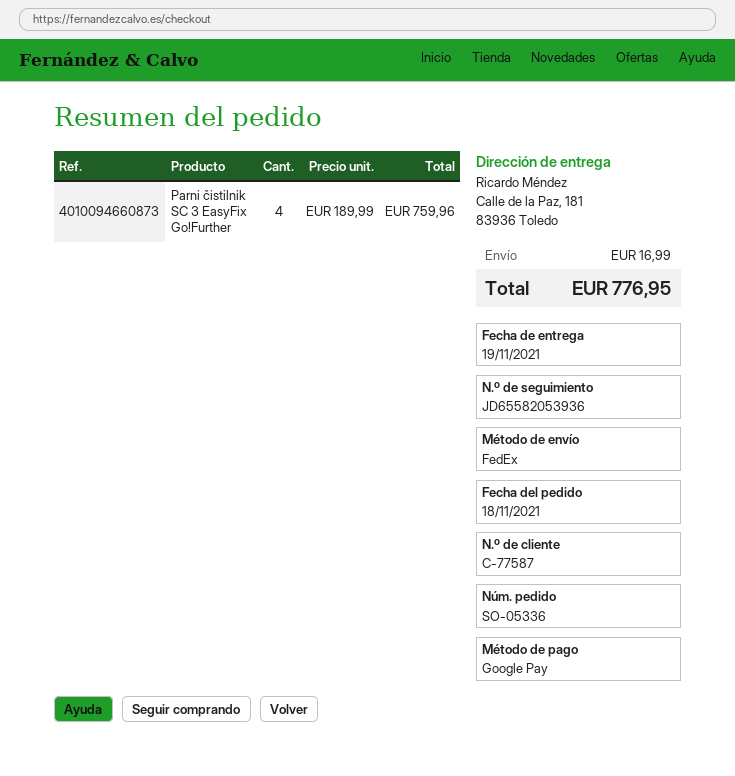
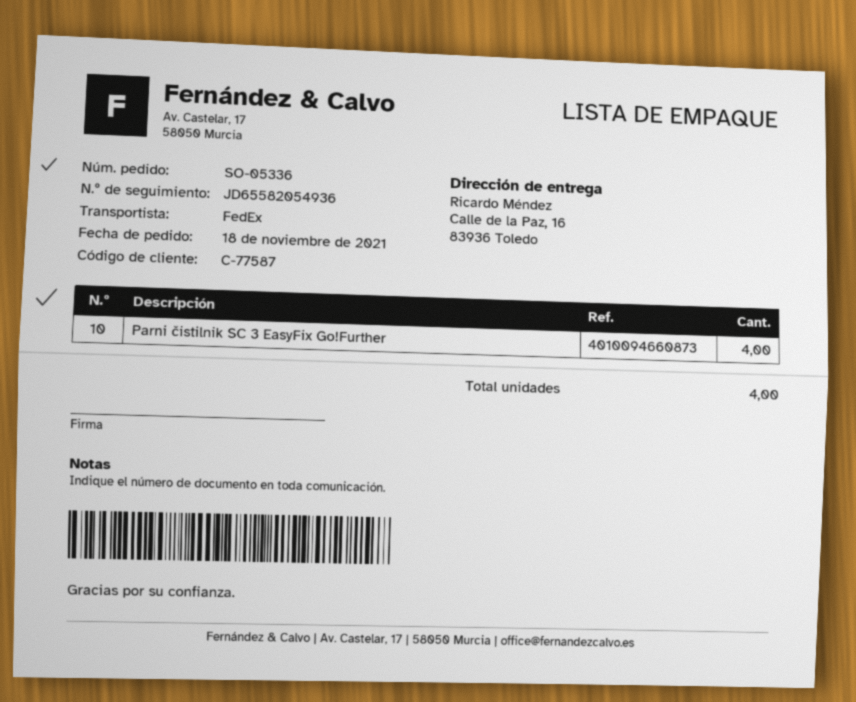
tracking number: JD65582053936 -> JD65582054936
ship to: Calle de la Paz, 181, 83936 Toledo -> Calle de la Paz, 16, 83936 Toledo

